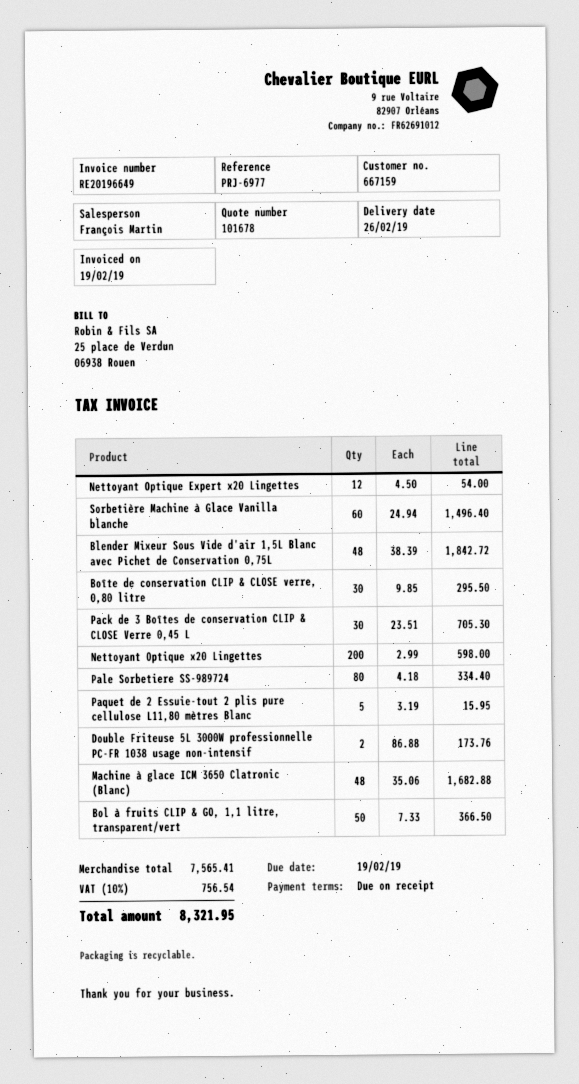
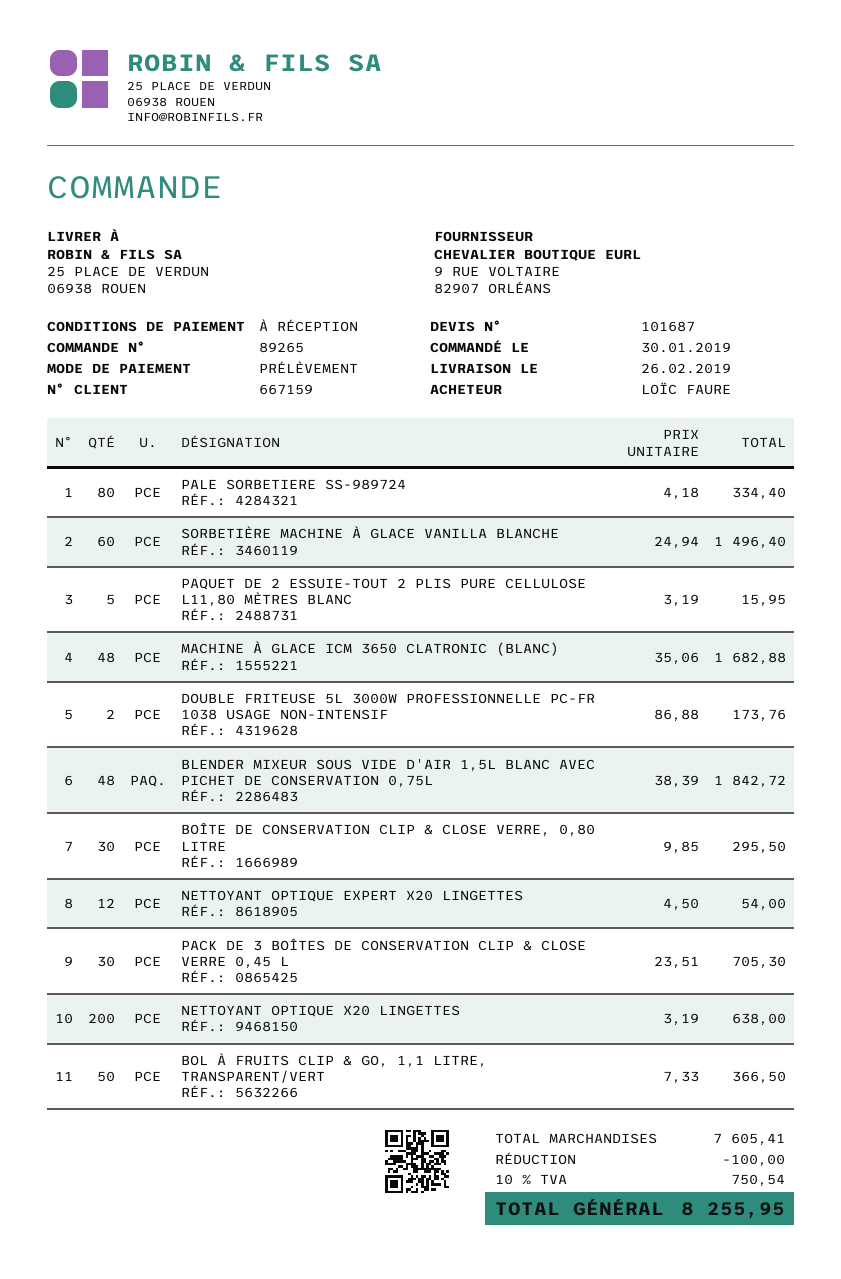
quote number: 101678 -> 101687
Nettoyant Optique x20 Lingettes: 200 x 2.99 = 598.00 -> 200 x 3.19 = 638.00
subtotal: 7565.41 -> 7605.41
discount: none -> 100.00
tax: 10% = 756.54 -> 10% = 750.54
total: 8321.95 -> 8255.95

